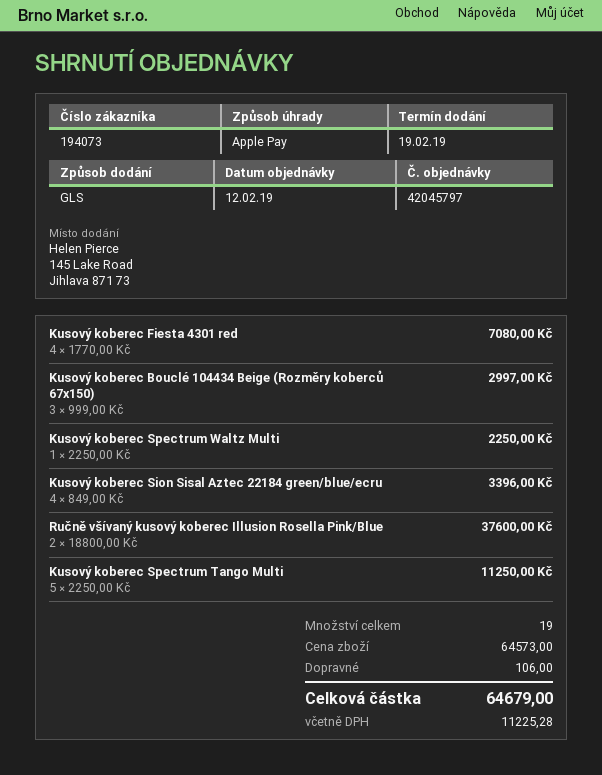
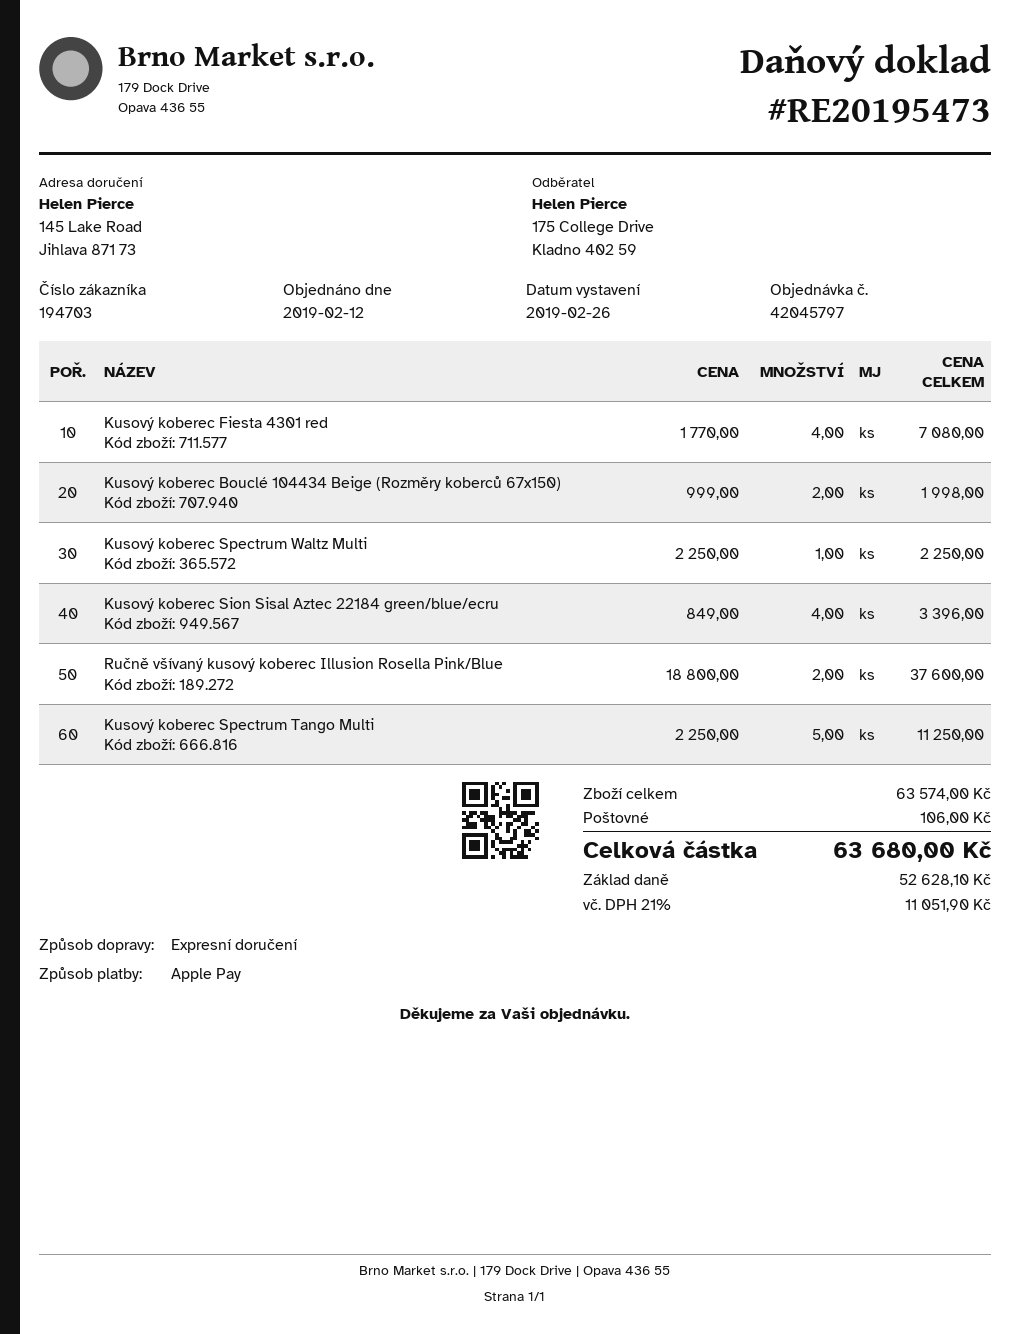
customer number: 194073 -> 194703
shipping method: GLS -> express
Kusový koberec Bouclé 104434 Beige (Rozměry koberců 67x150): 3 x 999.00 = 2997.00 -> 2 x 999.00 = 1998.00
subtotal: 64573.00 -> 63574.00
tax: 11225.28 -> 11051.90
total: 64679.00 -> 63680.00

